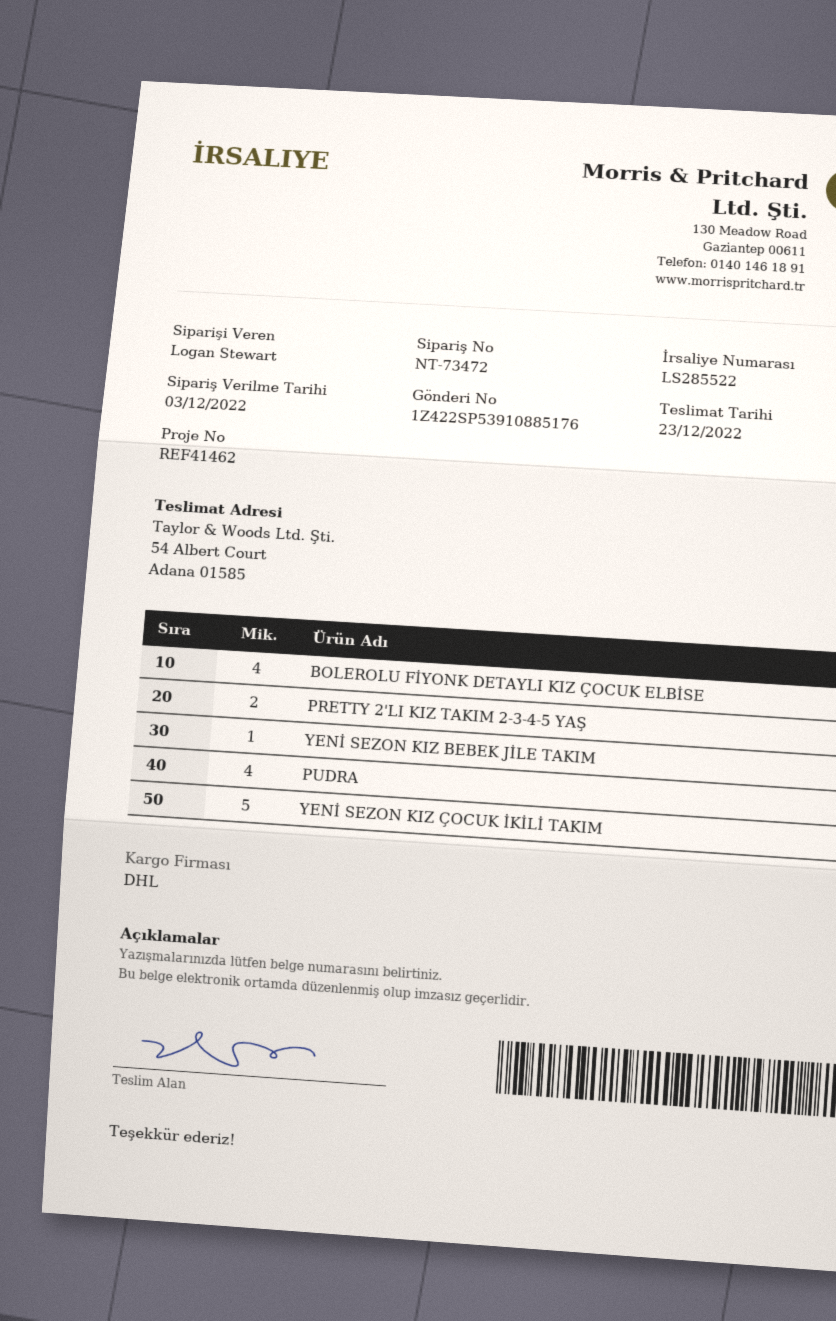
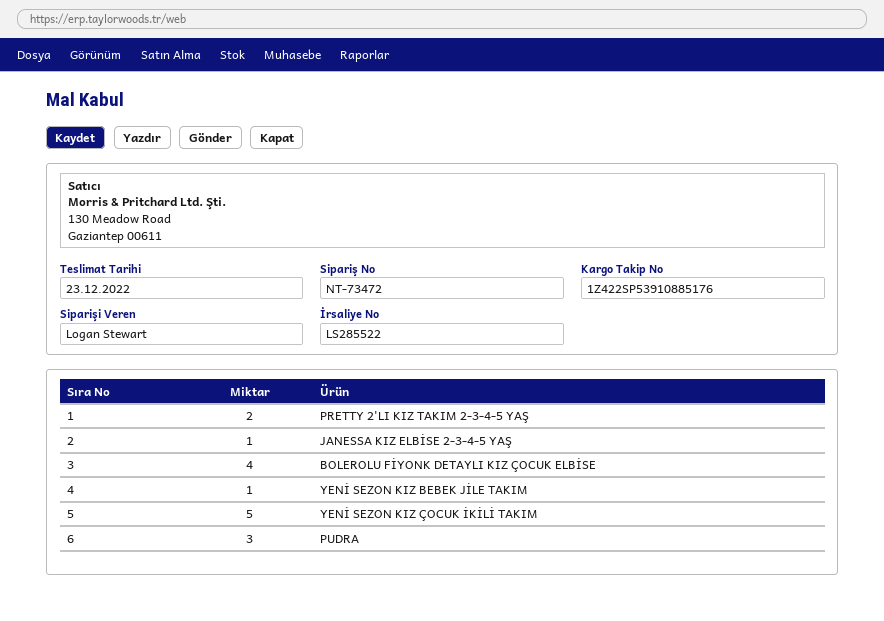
PUDRA: 4 -> 3
JANESSA KIZ ELBİSE 2-3-4-5 YAŞ: none -> 1

